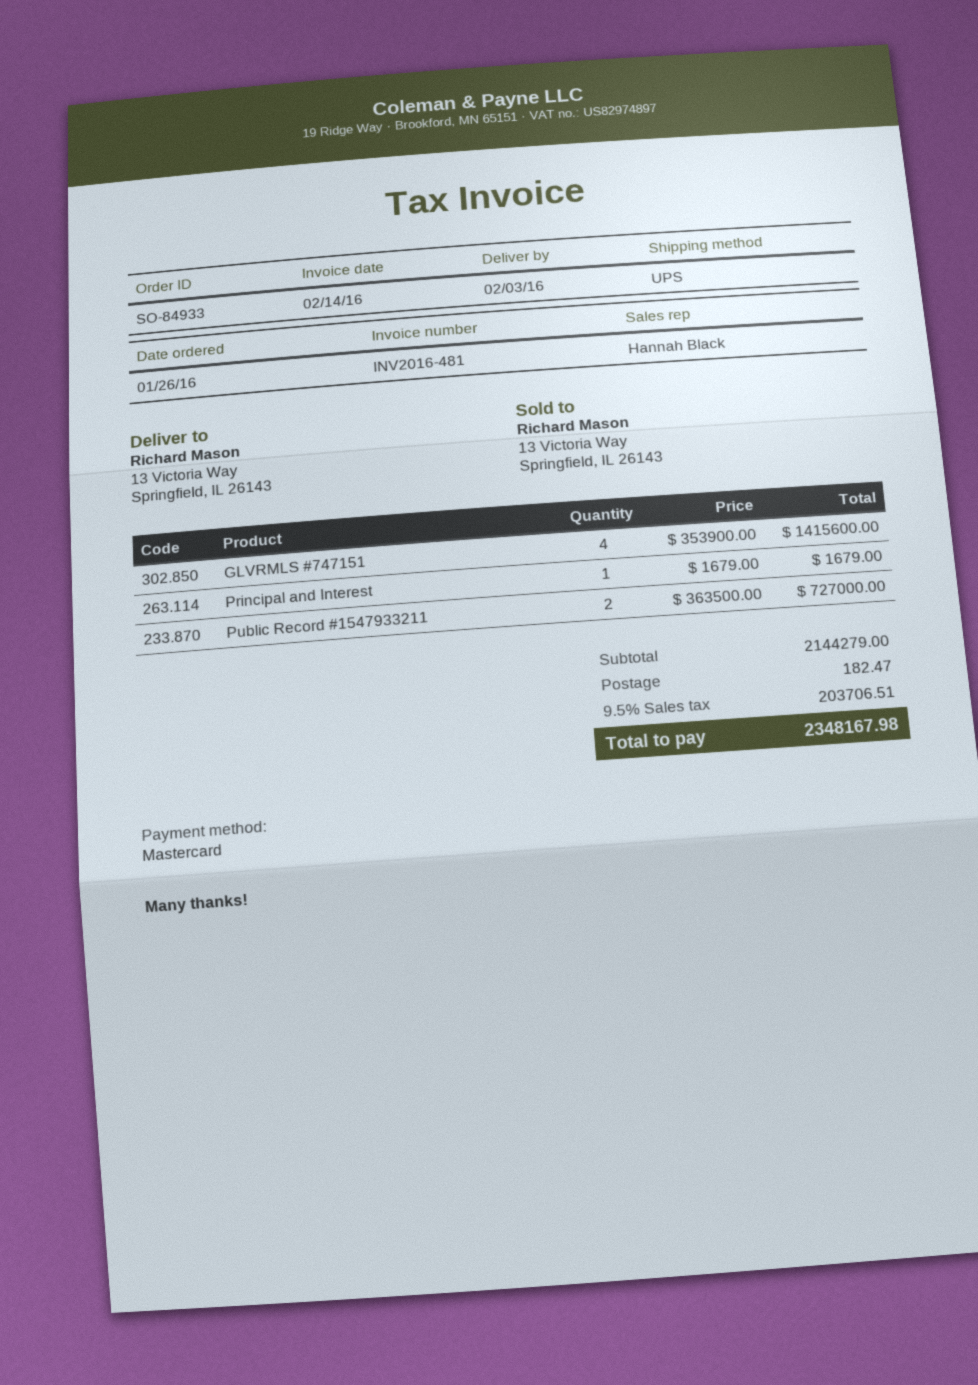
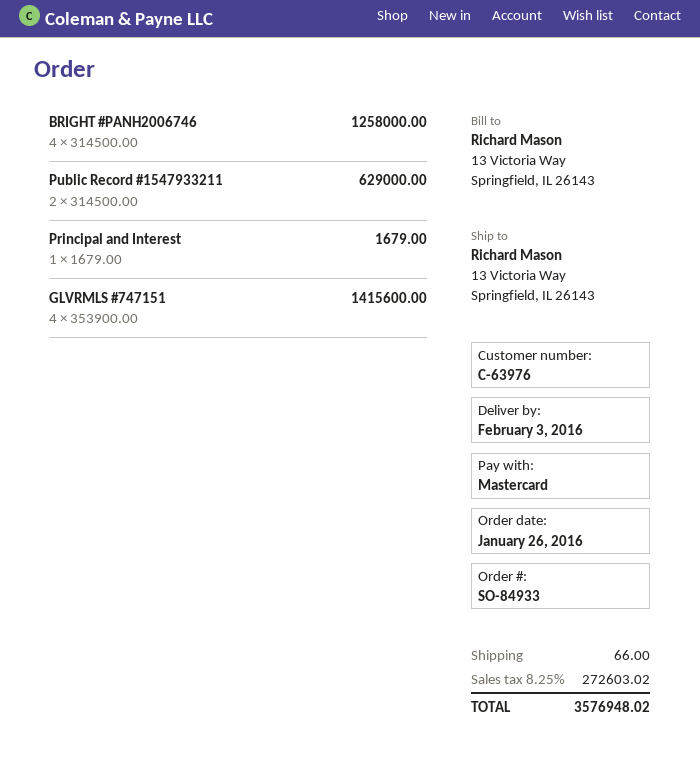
Public Record #1547933211: 2 x 363500.00 = 727000.00 -> 2 x 314500.00 = 629000.00
BRIGHT #PANH2006746: none -> 4 x 314500.00 = 1258000.00
shipping: 182.47 -> 66.00
tax: 9.5% = 203706.51 -> 8.25% = 272603.02
total: 2348167.98 -> 3576948.02

